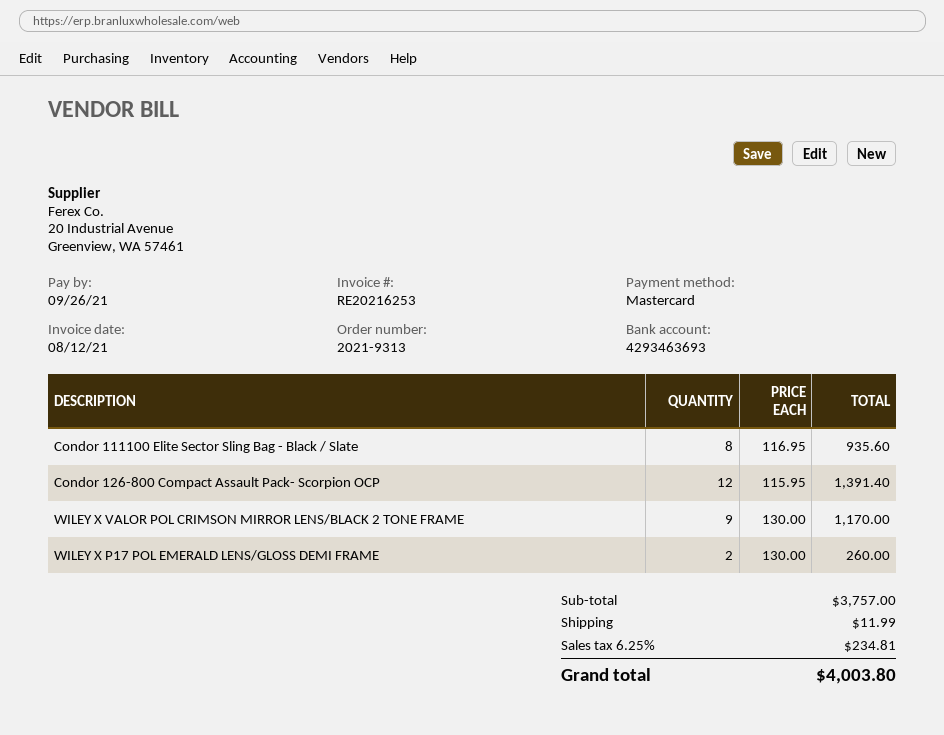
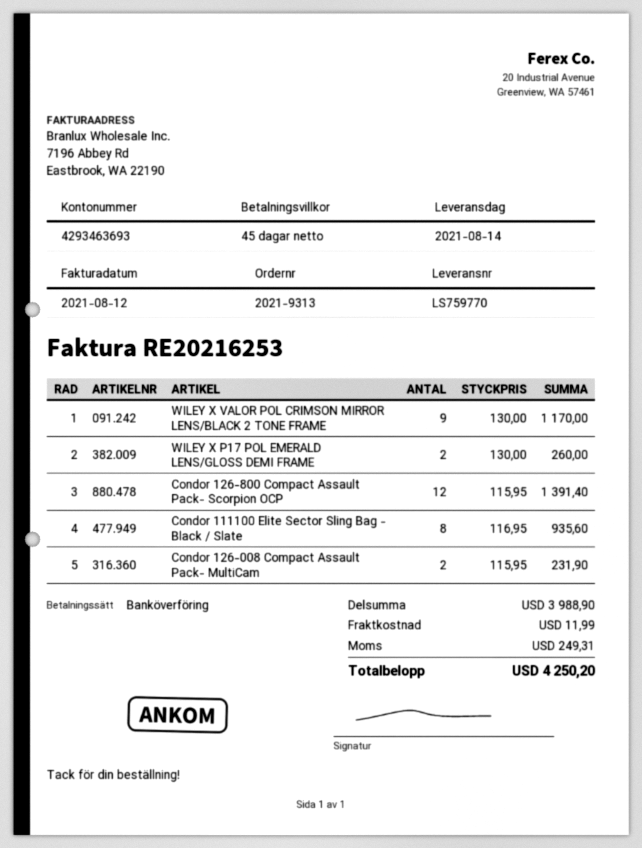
payment method: Mastercard -> bank transfer
Condor 126-008 Compact Assault Pack- MultiCam: none -> 2 x 115.95 = 231.90
subtotal: 3757.00 -> 3988.90
tax: 234.81 -> 249.31
total: 4003.80 -> 4250.20

